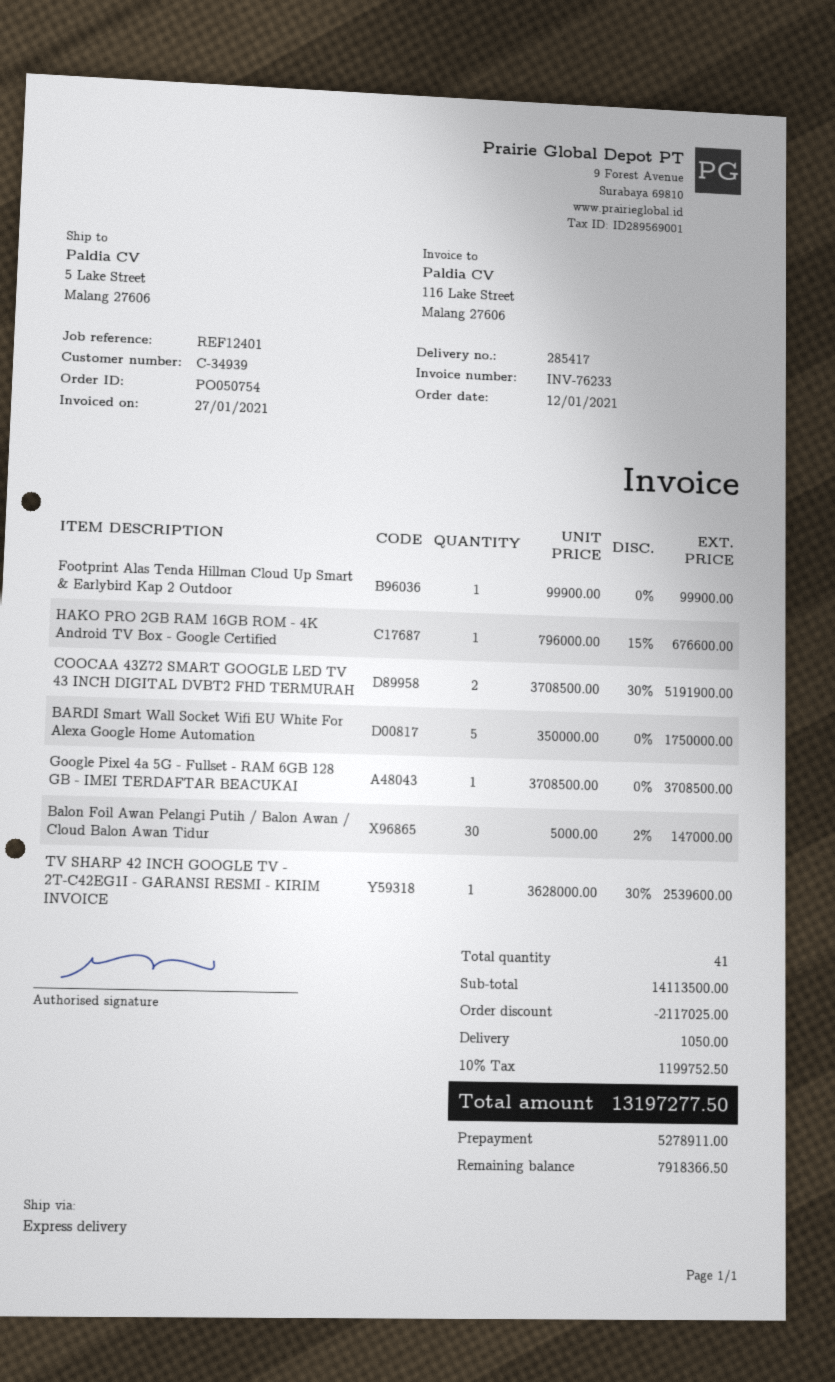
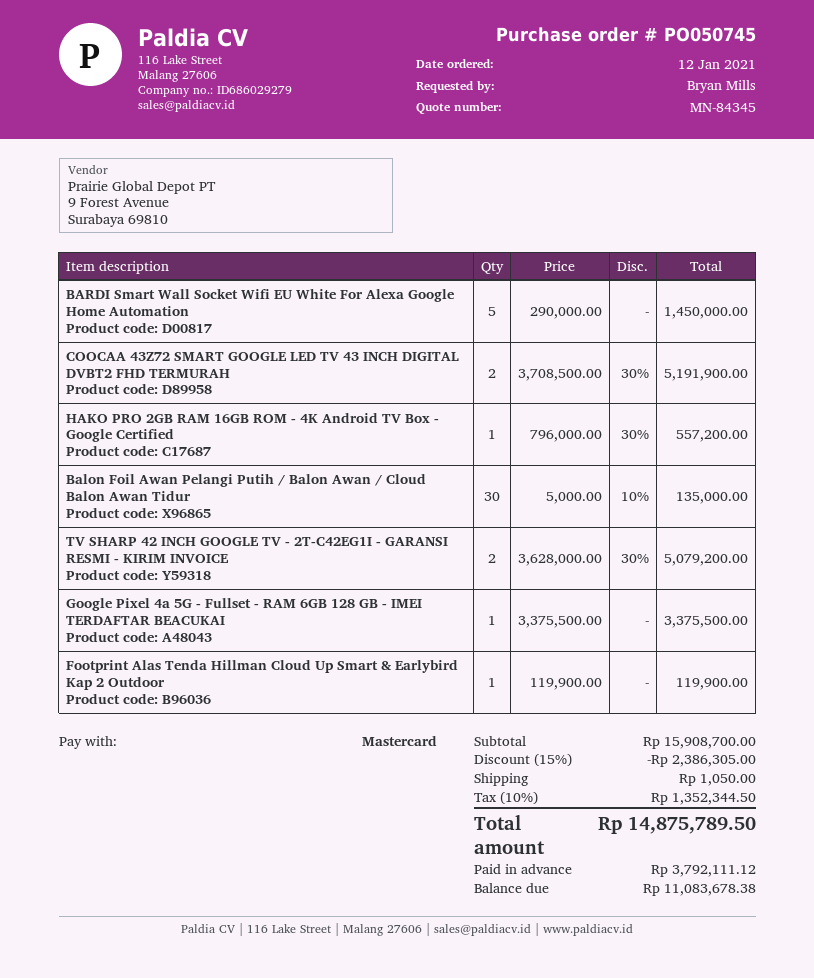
order number: PO050754 -> PO050745
Footprint Alas Tenda Hillman Cloud Up Smart & Earlybird Kap 2 Outdoor: 1 x 99900.00 = 99900.00 -> 1 x 119900.00 = 119900.00
HAKO PRO 2GB RAM 16GB ROM - 4K Android TV Box - Google Certified: 1 x 796000.00 - 15% = 676600.00 -> 1 x 796000.00 - 30% = 557200.00
BARDI Smart Wall Socket Wifi EU White For Alexa Google Home Automation: 5 x 350000.00 = 1750000.00 -> 5 x 290000.00 = 1450000.00
Google Pixel 4a 5G - Fullset - RAM 6GB 128 GB - IMEI TERDAFTAR BEACUKAI: 1 x 3708500.00 = 3708500.00 -> 1 x 3375500.00 = 3375500.00
Balon Foil Awan Pelangi Putih / Balon Awan / Cloud Balon Awan Tidur: 30 x 5000.00 - 2% = 147000.00 -> 30 x 5000.00 - 10% = 135000.00
TV SHARP 42 INCH GOOGLE TV - 2T-C42EG1I - GARANSI RESMI - KIRIM INVOICE: 1 x 3628000.00 - 30% = 2539600.00 -> 2 x 3628000.00 - 30% = 5079200.00
subtotal: 14113500.00 -> 15908700.00
discount: 2117025.00 -> 2386305.00
tax: 10% = 1199752.50 -> 10% = 1352344.50
total: 13197277.50 -> 14875789.50
deposit: 5278911.00 -> 3792111.12
balance: 7918366.50 -> 11083678.38

